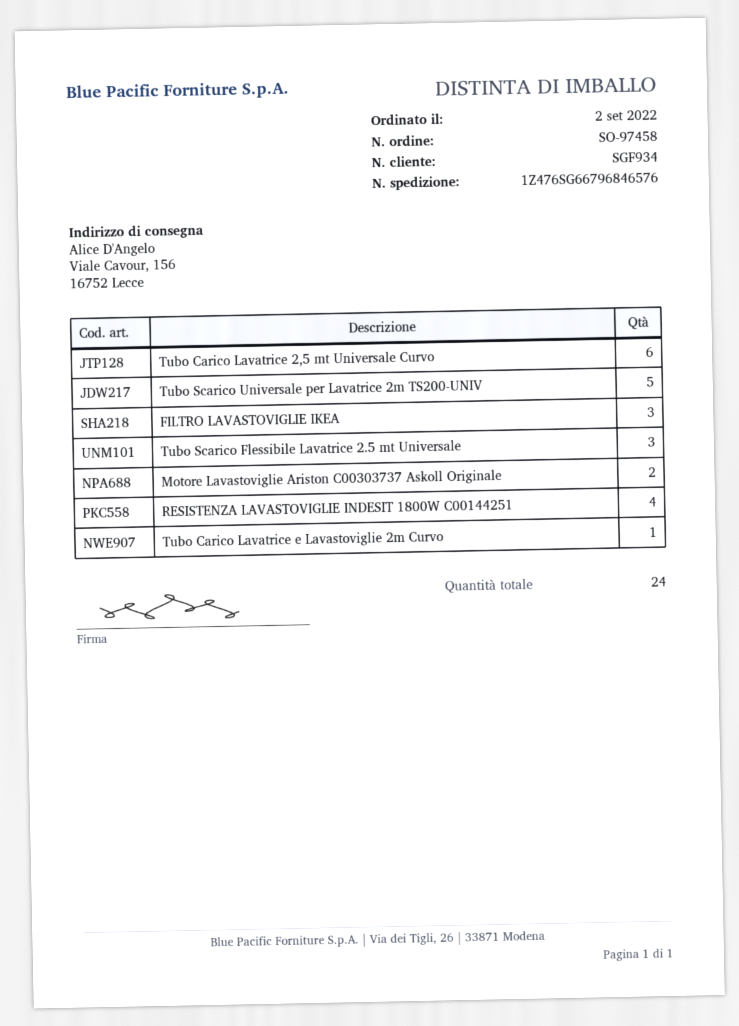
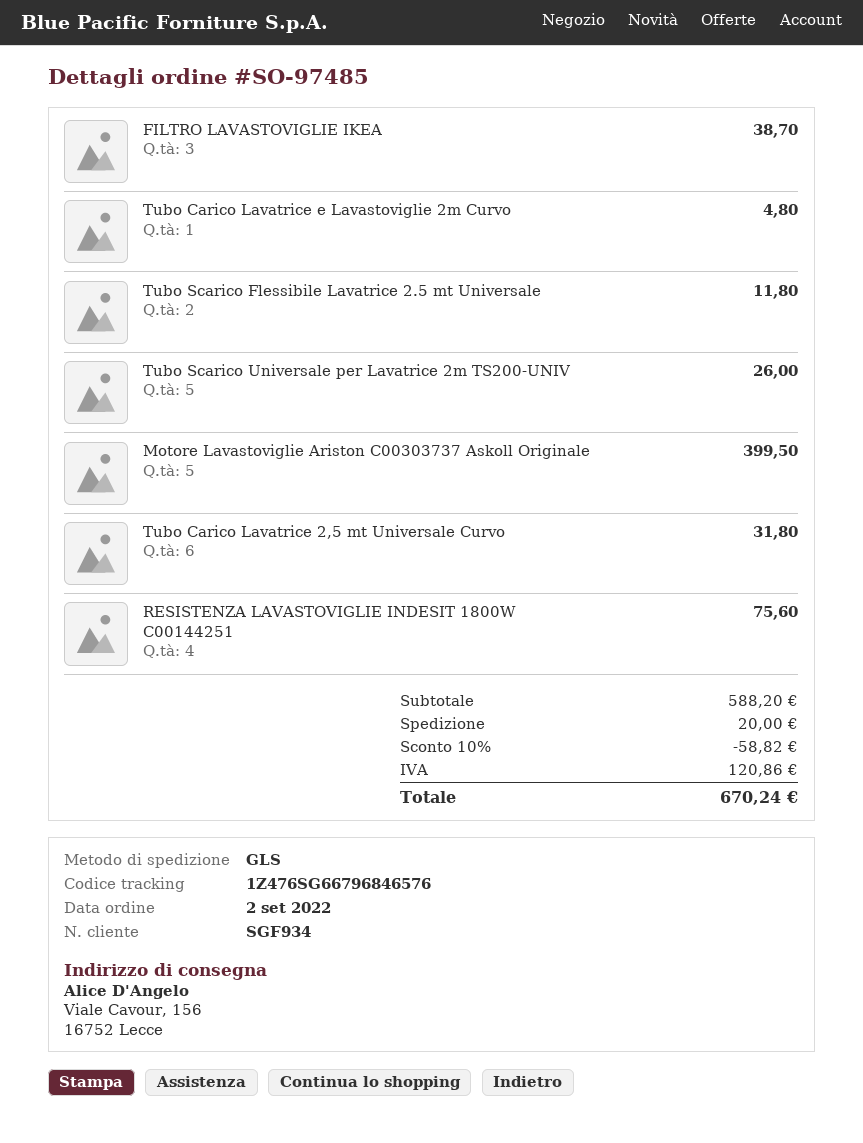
order number: SO-97458 -> SO-97485
Tubo Scarico Flessibile Lavatrice 2.5 mt Universale: 3 -> 2
Motore Lavastoviglie Ariston C00303737 Askoll Originale: 2 -> 5

